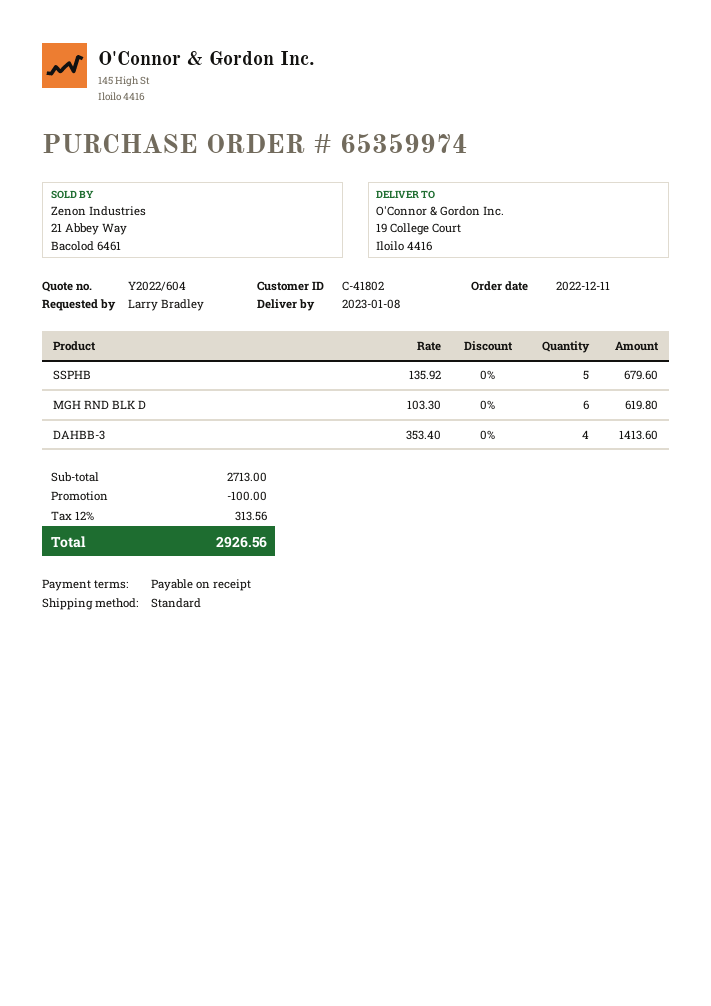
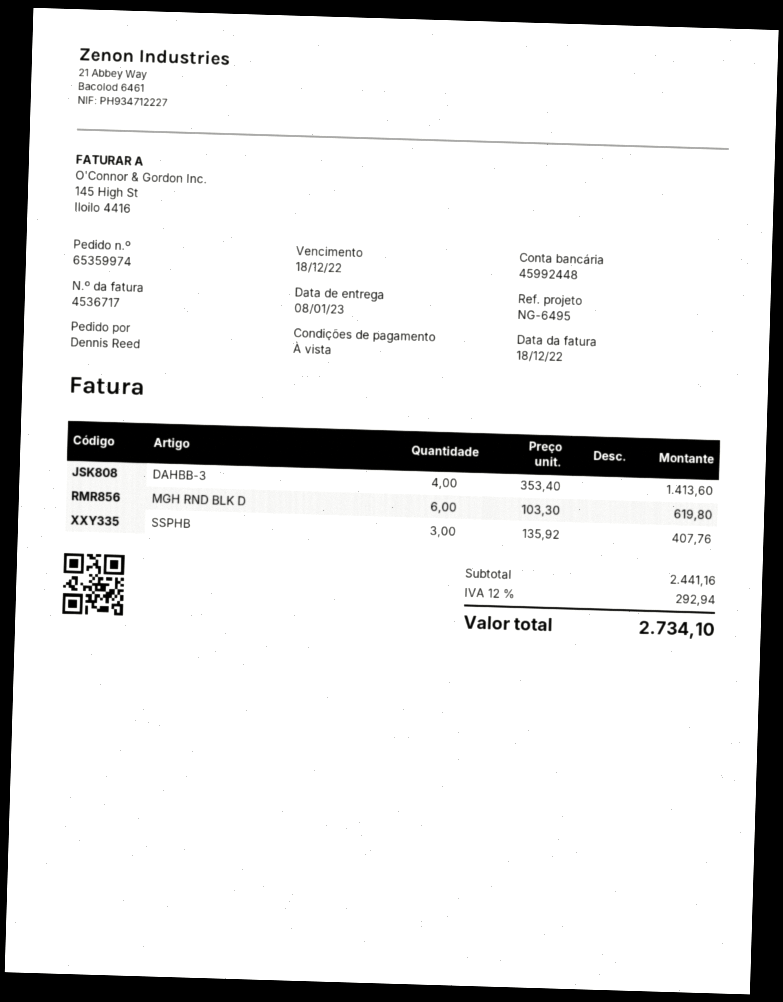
ordered by: Larry Bradley -> Dennis Reed
SSPHB: 5 x 135.92 = 679.60 -> 3 x 135.92 = 407.76
subtotal: 2713.00 -> 2441.16
discount: 100.00 -> none
tax: 12% = 313.56 -> 12% = 292.94
total: 2926.56 -> 2734.10

